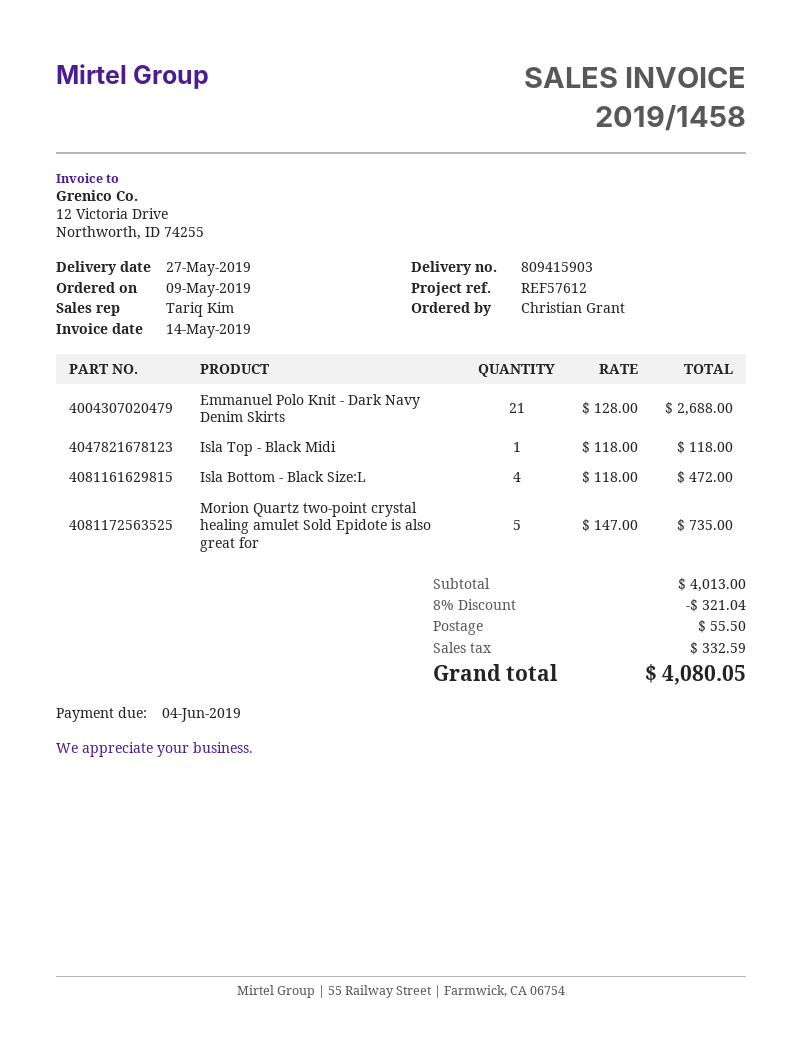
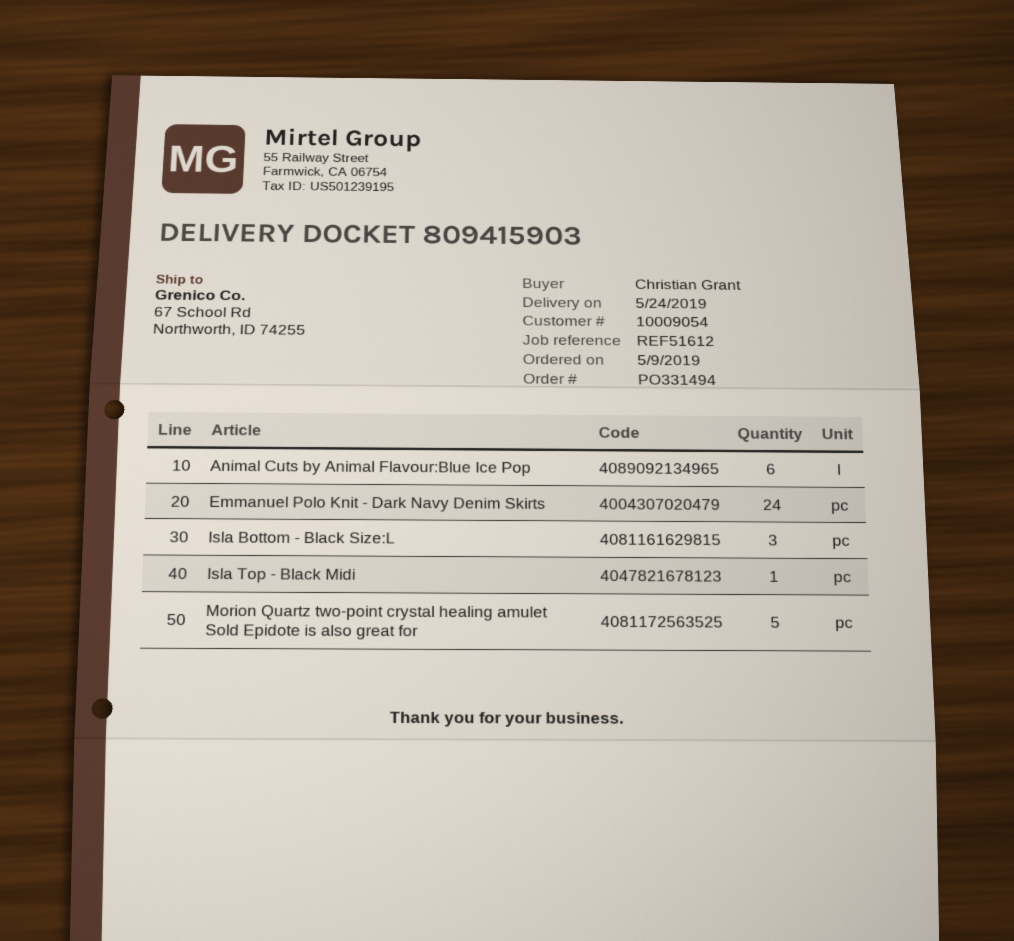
delivery date: 2019-05-27 -> 2019-05-24
reference: REF57612 -> REF51612
Emmanuel Polo Knit - Dark Navy Denim Skirts: 21 -> 24
Isla Bottom - Black Size:L: 4 -> 3
Animal Cuts by Animal Flavour:Blue Ice Pop: none -> 6

